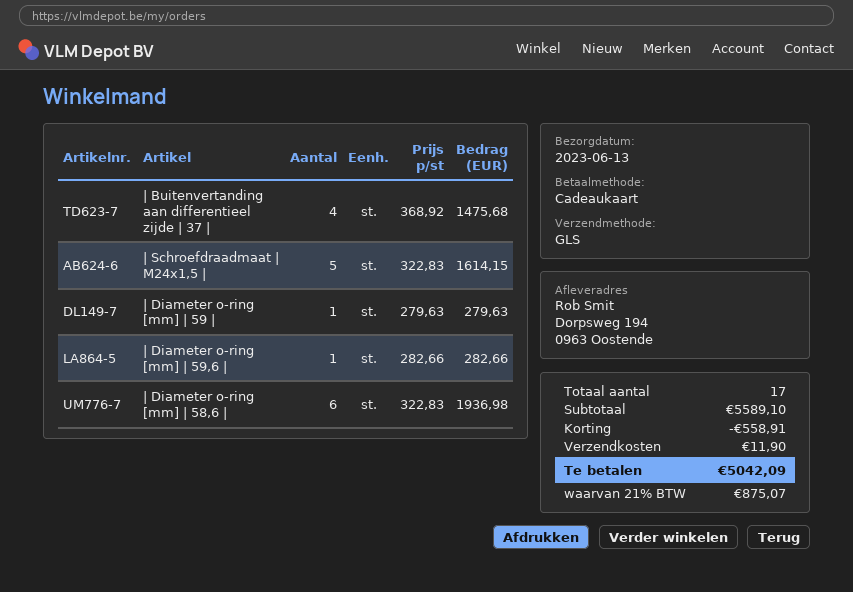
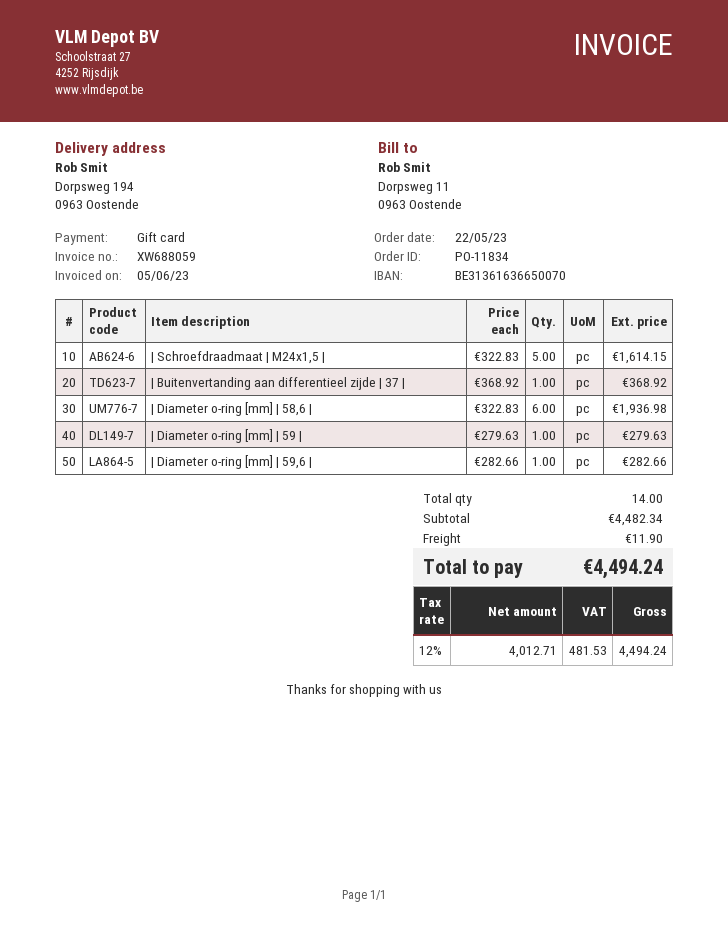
| Buitenvertanding aan differentieel zijde | 37 |: 4 x 368.92 = 1475.68 -> 1 x 368.92 = 368.92
total quantity: 17 -> 14
subtotal: 5589.10 -> 4482.34
discount: 558.91 -> none
tax: 21% = 875.07 -> 12% = 481.53
total: 5042.09 -> 4494.24

